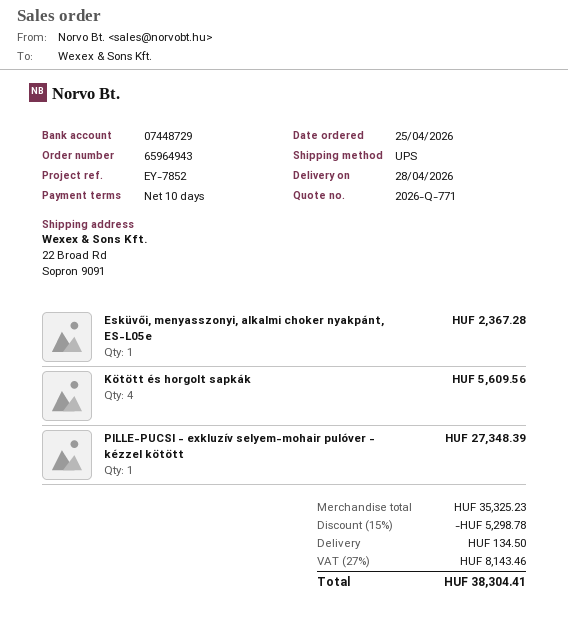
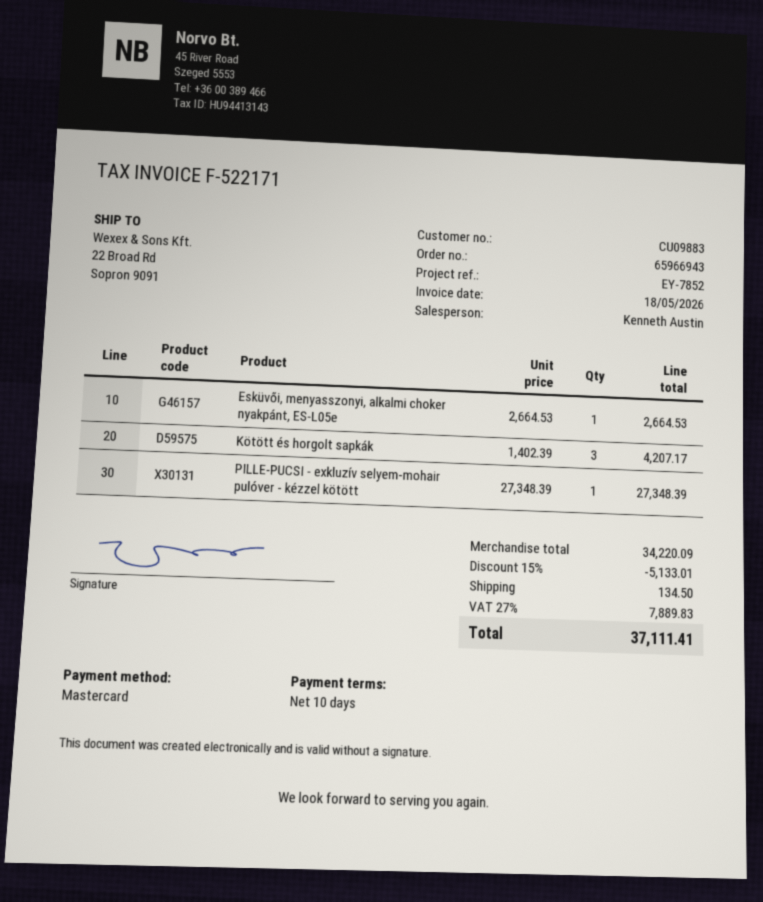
order number: 65964943 -> 65966943
Esküvői, menyasszonyi, alkalmi choker nyakpánt, ES-L05e: 1 for 2367.28 -> 1 for 2664.53
Kötött és horgolt sapkák: 4 for 5609.56 -> 3 for 4207.17
subtotal: 35325.23 -> 34220.09
discount: 15% = 5298.78 -> 15% = 5133.01
tax: 27% = 8143.46 -> 27% = 7889.83
total: 38304.41 -> 37111.41

